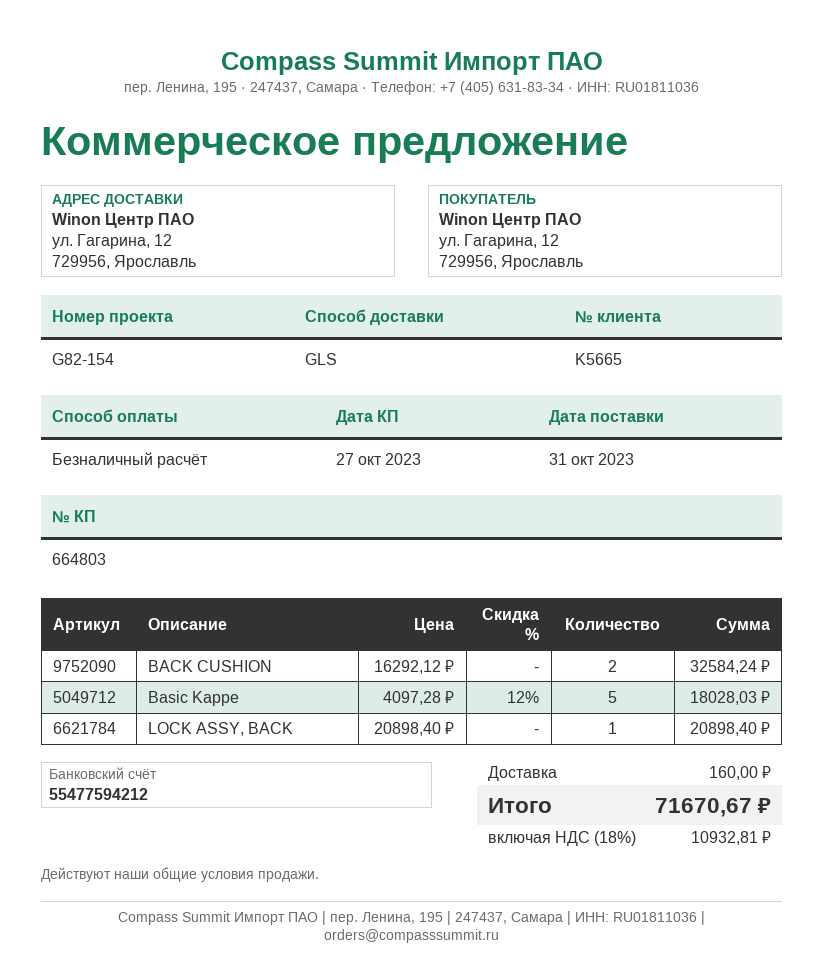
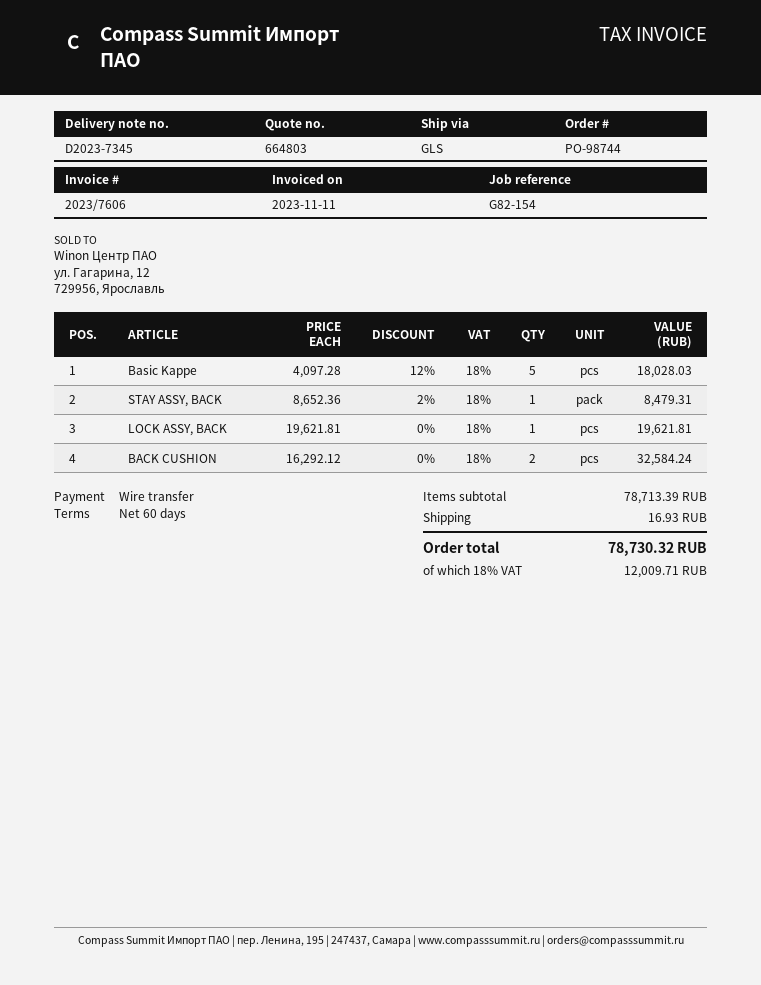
LOCK ASSY, BACK: 1 x 20898.40 = 20898.40 -> 1 x 19621.81 = 19621.81
STAY ASSY, BACK: none -> 1 x 8652.36 - 2% = 8479.31
shipping: 160.00 -> 16.93
tax: 18% = 10932.81 -> 18% = 12009.71
total: 71670.67 -> 78730.32

